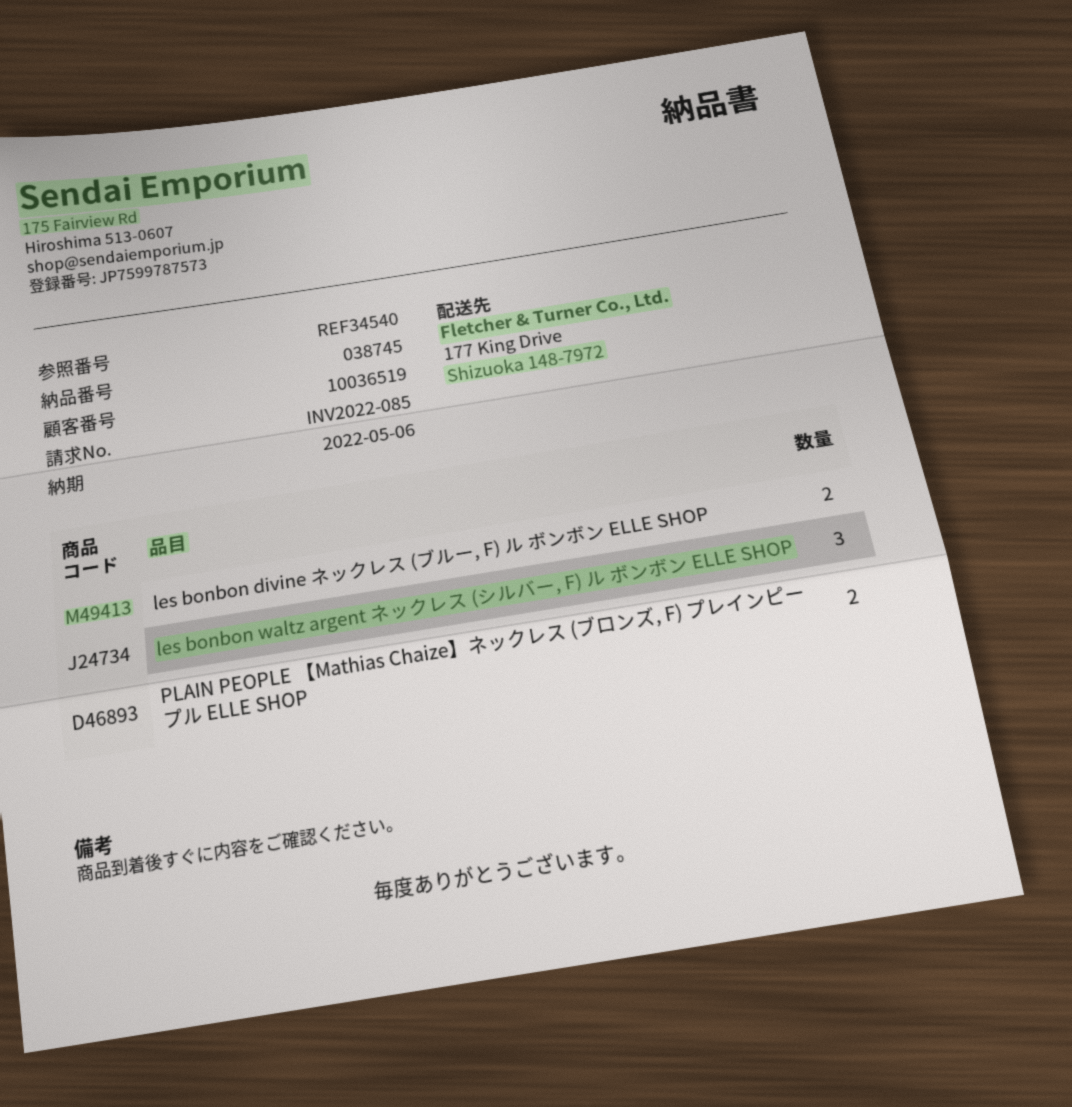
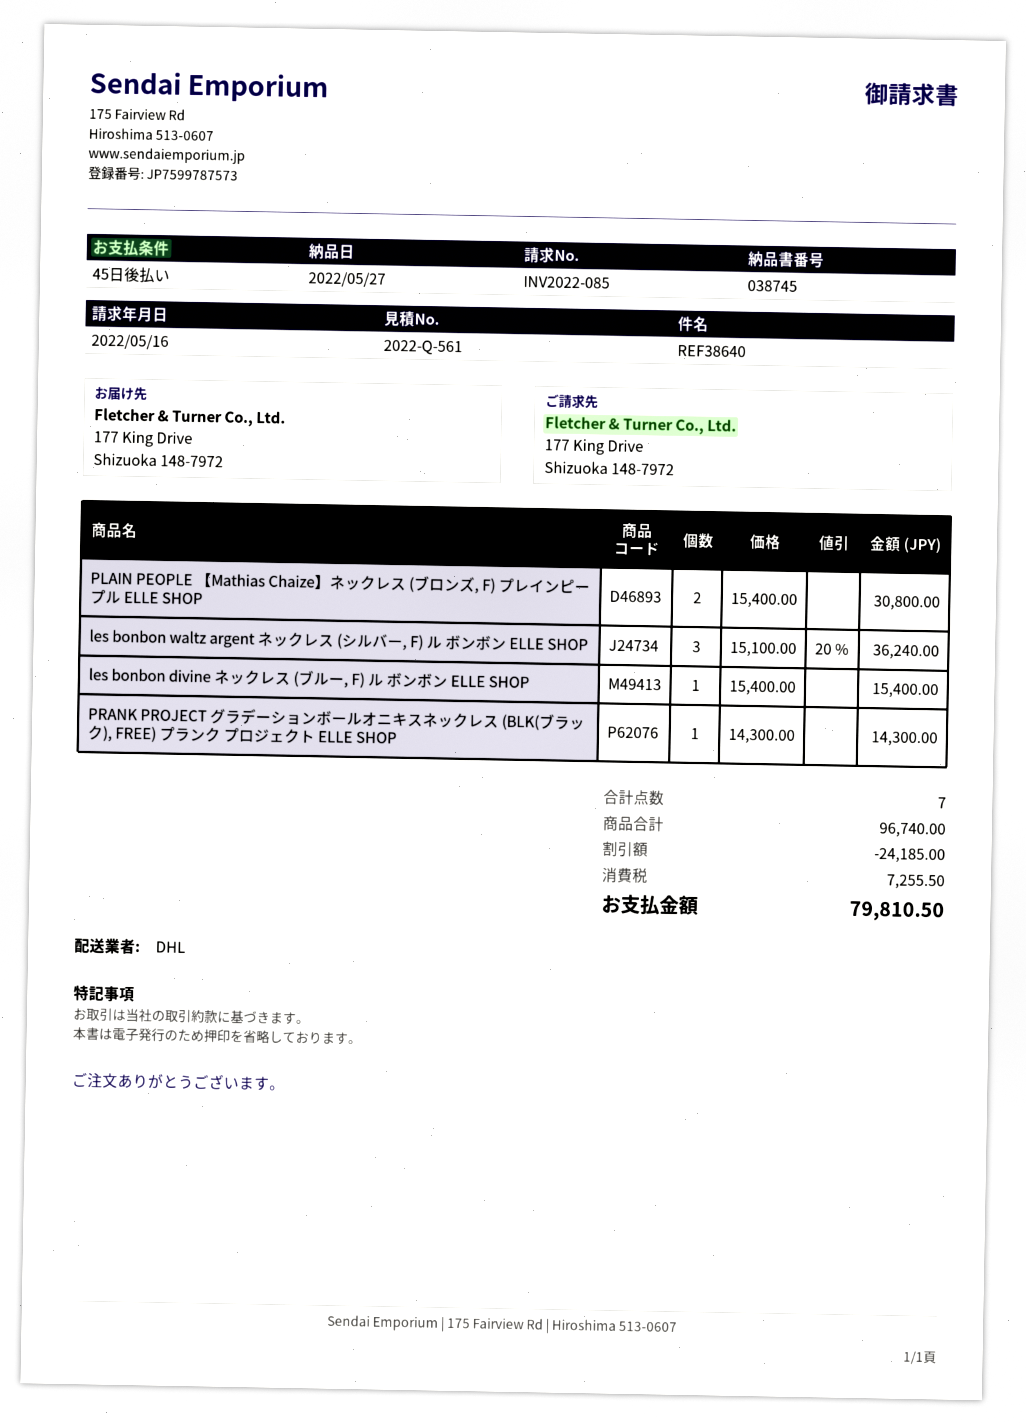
delivery date: 2022-05-06 -> 2022-05-27
reference: REF34540 -> REF38640
les bonbon divine ネックレス (ブルー, F) ル ボンボン ELLE SHOP: 2 -> 1
PRANK PROJECT グラデーションボールオニキスネックレス (BLK(ブラック), FREE) プランク プロジェクト ELLE SHOP: none -> 1

